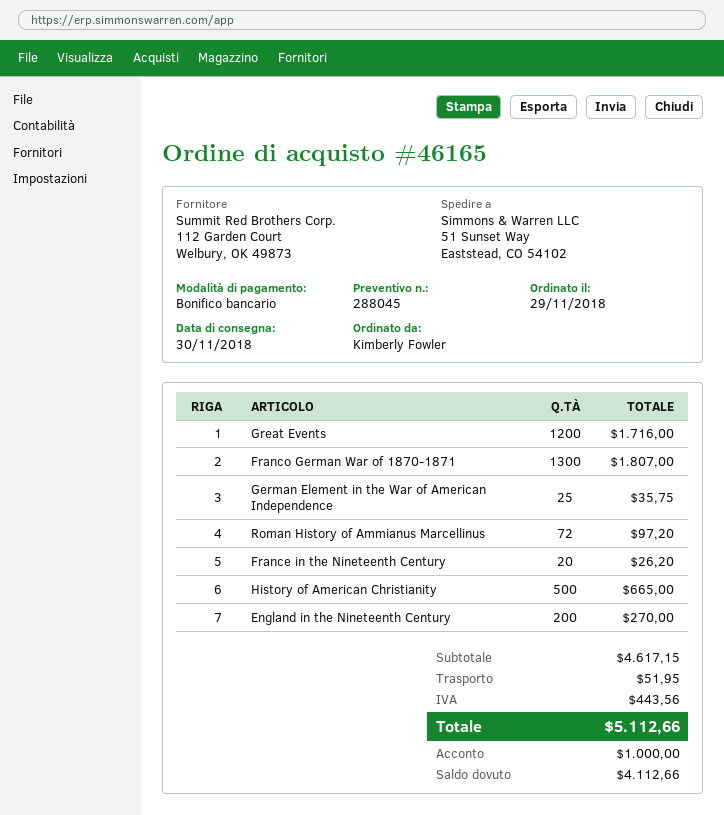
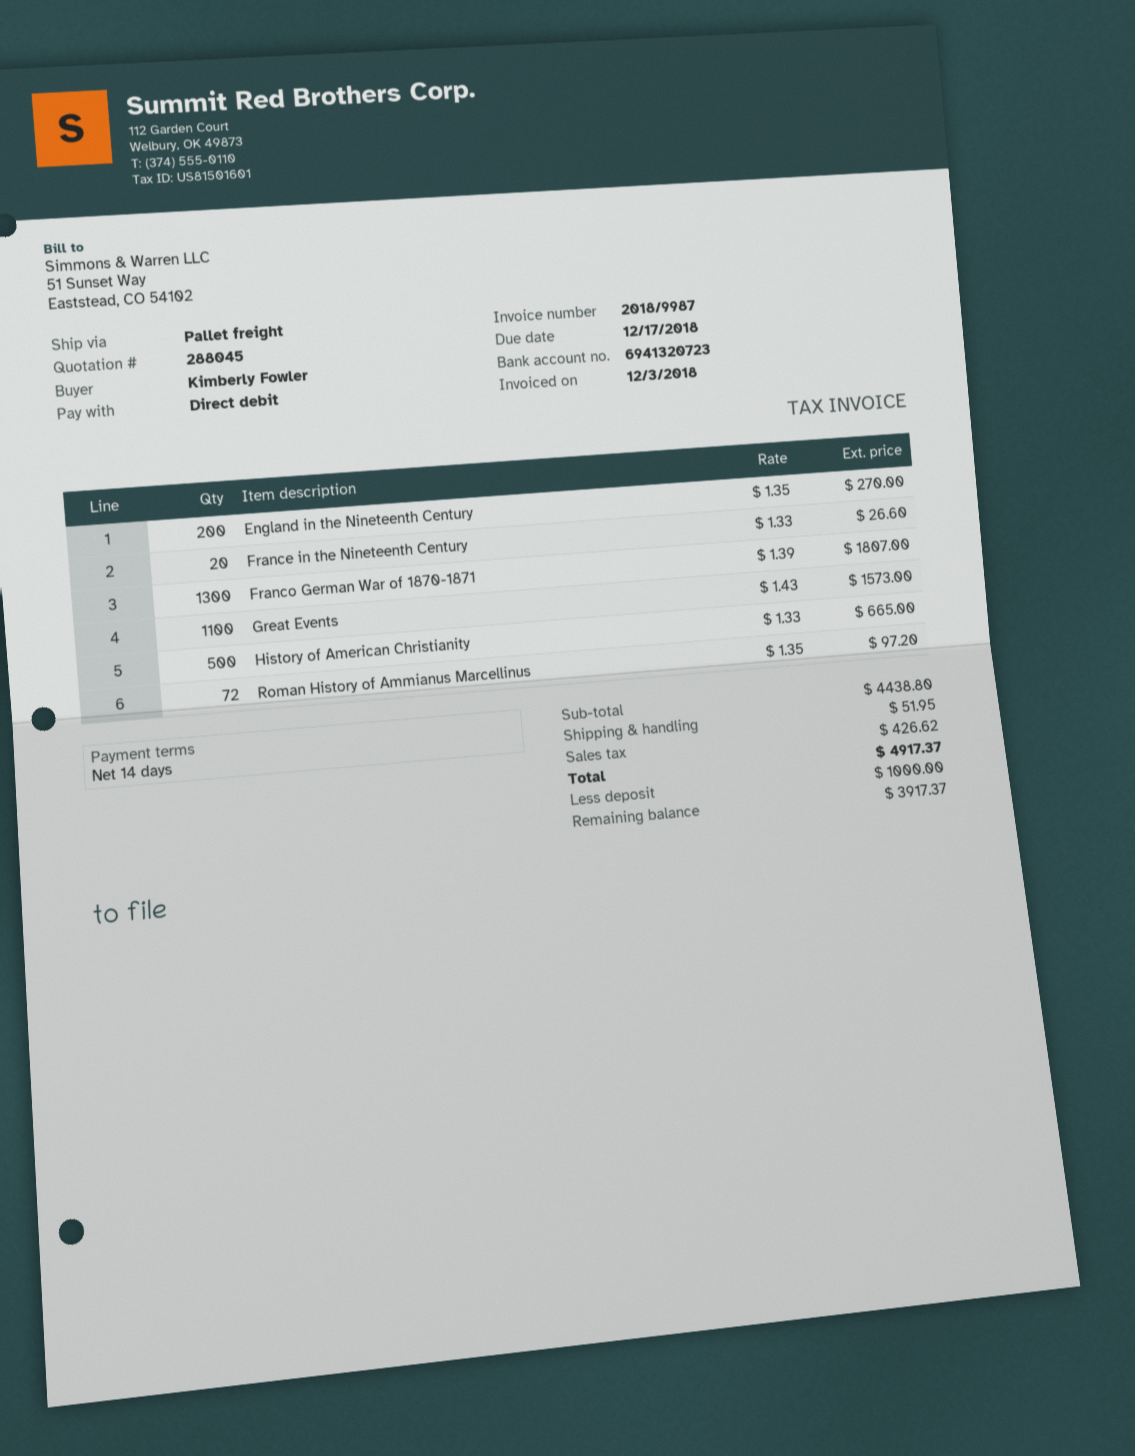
payment method: bank transfer -> direct debit
Great Events: 1200 for 1716.00 -> 1100 for 1573.00
German Element in the War of American Independence: 25 for 35.75 -> none
France in the Nineteenth Century: 20 for 26.20 -> 20 for 26.60
subtotal: 4617.15 -> 4438.80
tax: 443.56 -> 426.62
total: 5112.66 -> 4917.37
balance: 4112.66 -> 3917.37

